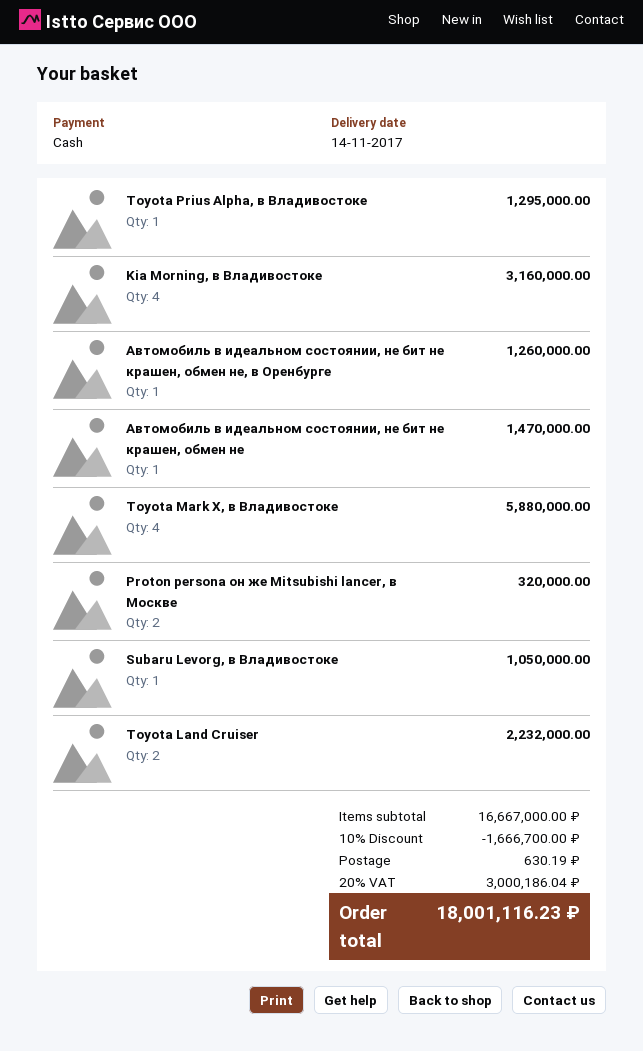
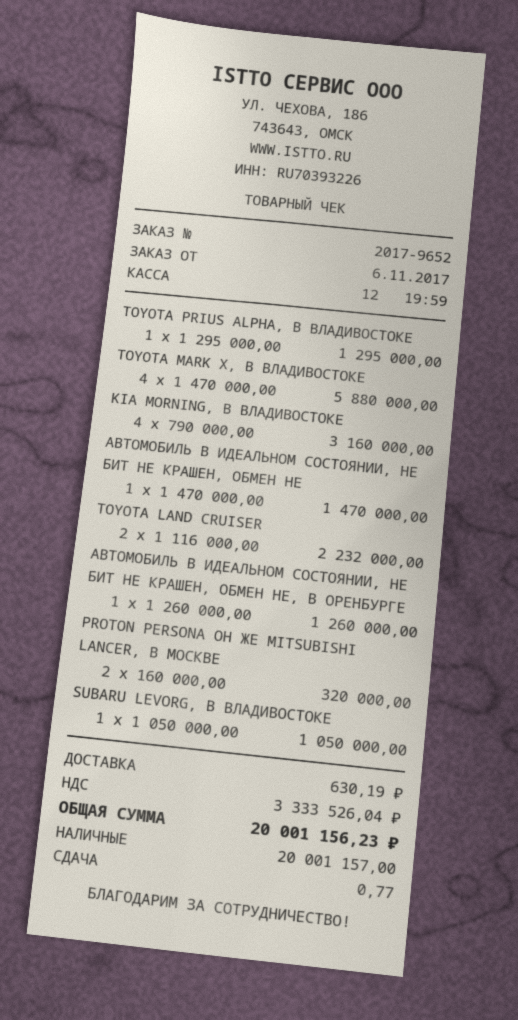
discount: 10% = 1666700.00 -> none
tax: 3000186.04 -> 3333526.04
total: 18001116.23 -> 20001156.23

